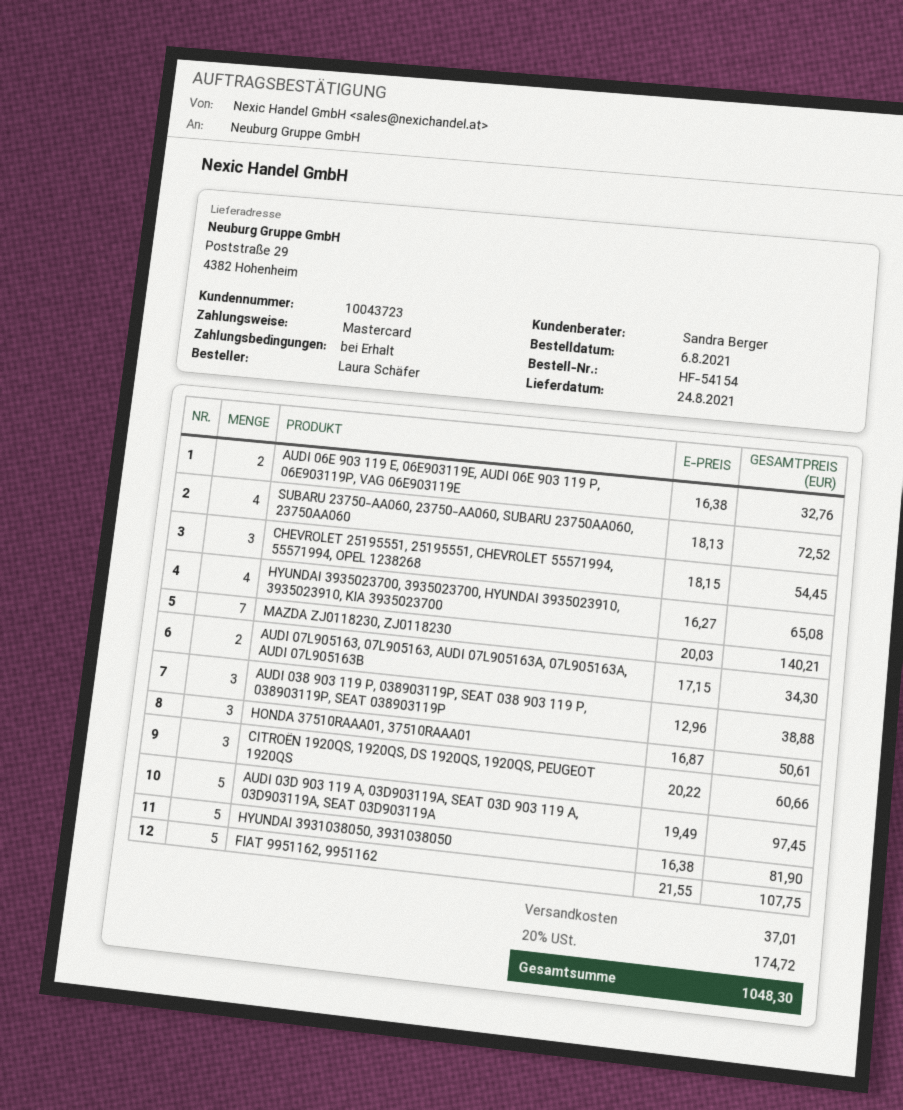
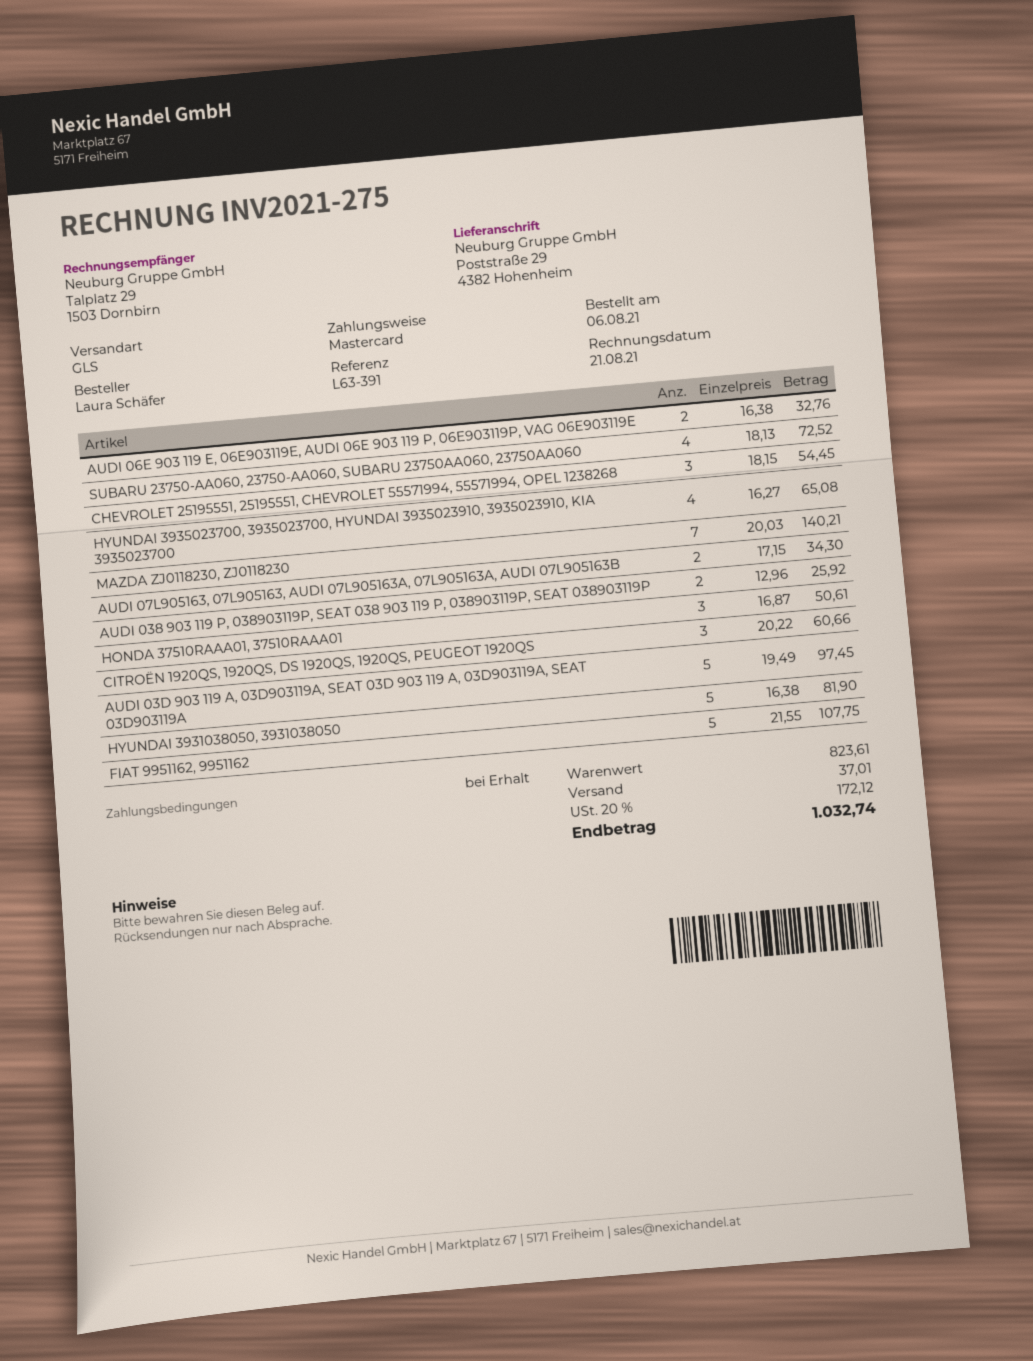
AUDI 038 903 119 P, 038903119P, SEAT 038 903 119 P, 038903119P, SEAT 038903119P: 3 x 12.96 = 38.88 -> 2 x 12.96 = 25.92
tax: 20% = 174.72 -> 20% = 172.12
total: 1048.30 -> 1032.74

